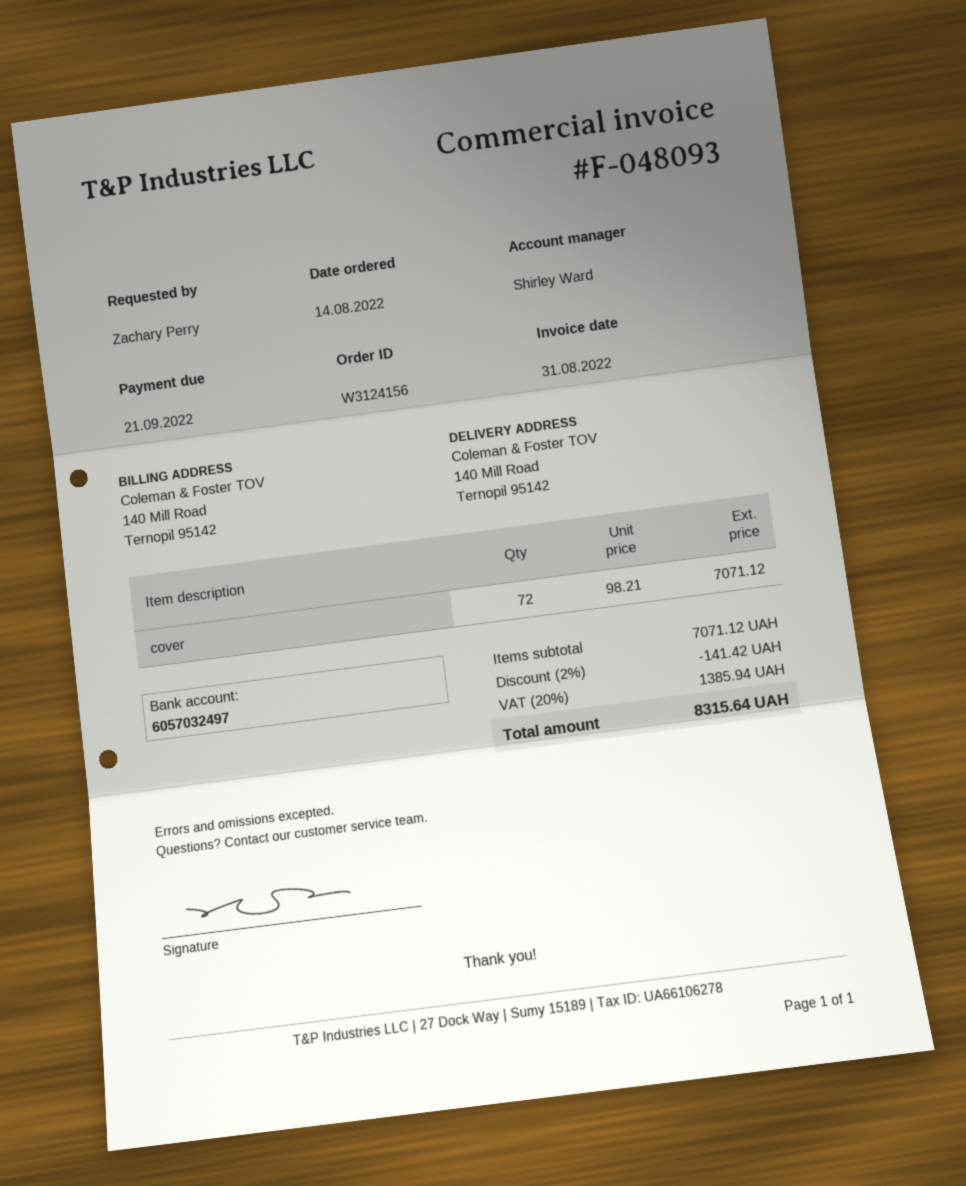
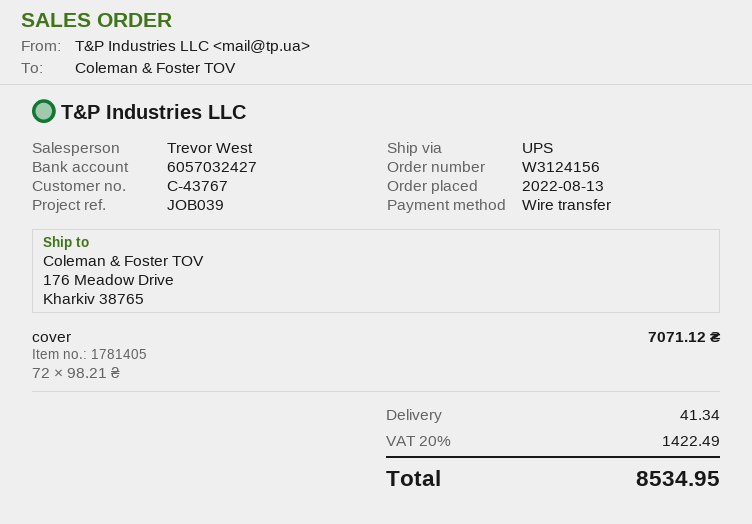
order date: 2022-08-14 -> 2022-08-13
sales rep: Shirley Ward -> Trevor West
bank account: 6057032497 -> 6057032427
ship to: 140 Mill Road, Ternopil 95142 -> 176 Meadow Drive, Kharkiv 38765
discount: 2% = 141.42 -> none
shipping: none -> 41.34
tax: 20% = 1385.94 -> 20% = 1422.49
total: 8315.64 -> 8534.95

